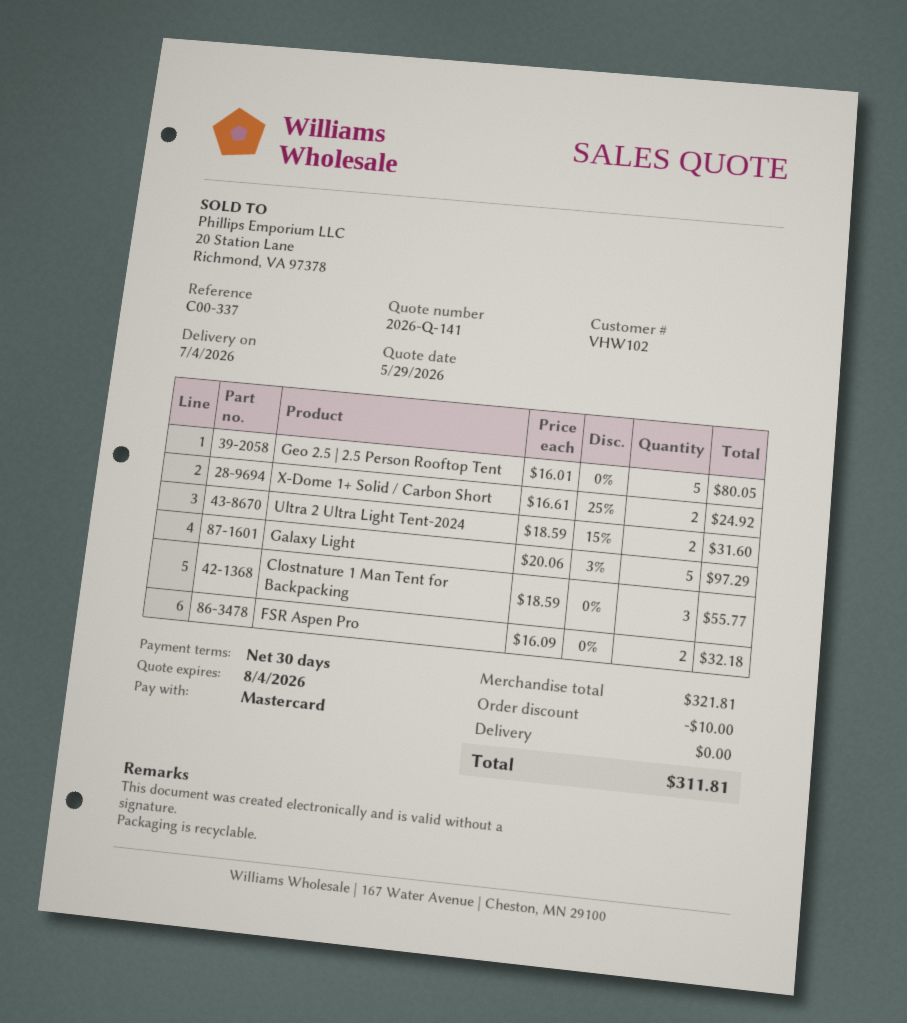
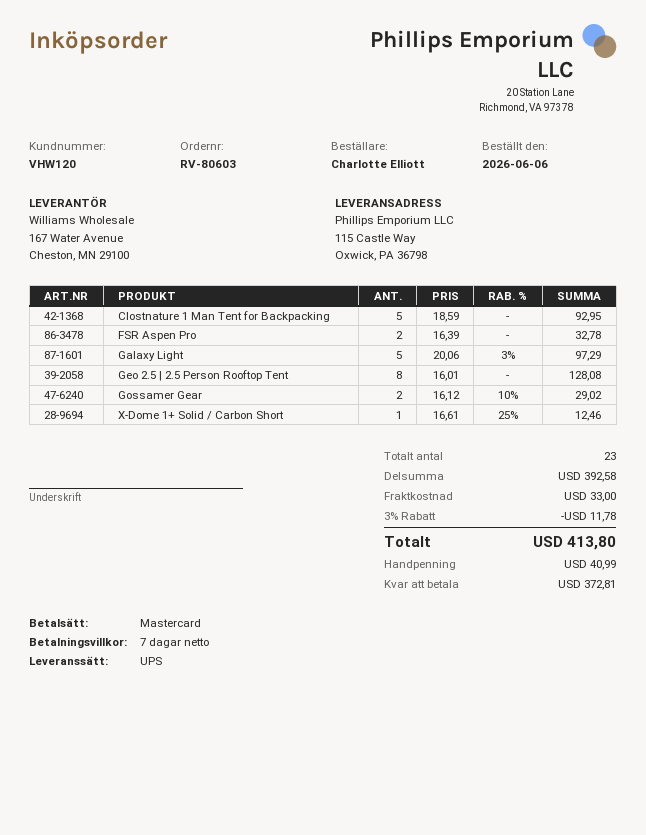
payment terms: 30 days -> 7 days
customer number: VHW102 -> VHW120
Geo 2.5 | 2.5 Person Rooftop Tent: 5 x 16.01 = 80.05 -> 8 x 16.01 = 128.08
X-Dome 1+ Solid / Carbon Short: 2 x 16.61 - 25% = 24.92 -> 1 x 16.61 - 25% = 12.46
Ultra 2 Ultra Light Tent-2024: 2 x 18.59 - 15% = 31.60 -> none
Clostnature 1 Man Tent for Backpacking: 3 x 18.59 = 55.77 -> 5 x 18.59 = 92.95
FSR Aspen Pro: 2 x 16.09 = 32.18 -> 2 x 16.39 = 32.78
Gossamer Gear: none -> 2 x 16.12 - 10% = 29.02
subtotal: 321.81 -> 392.58
discount: 10.00 -> 11.78
shipping: 0.00 -> 33.00
total: 311.81 -> 413.80

